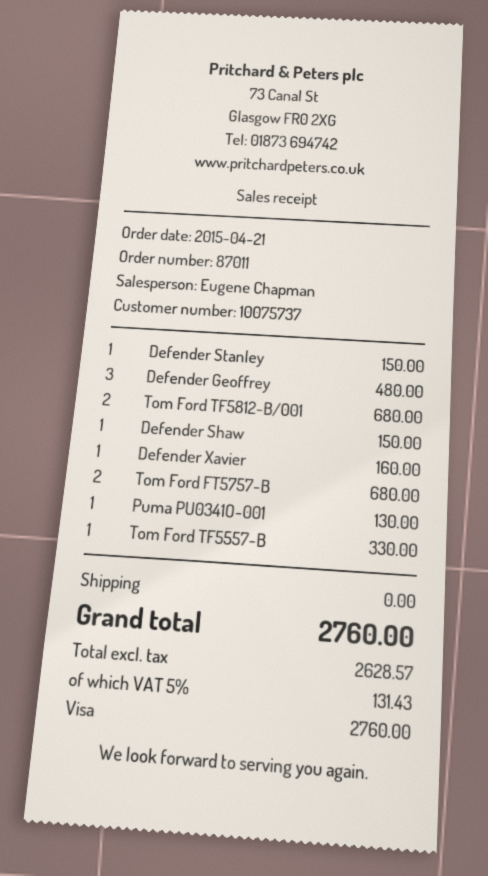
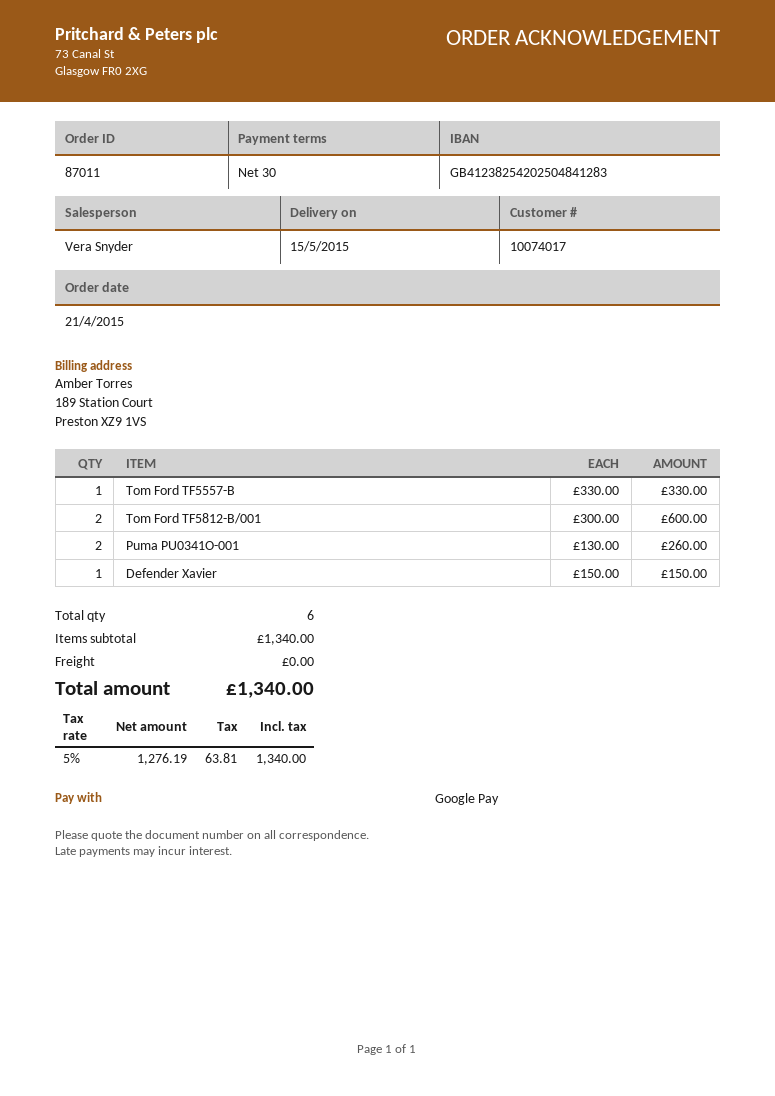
customer number: 10075737 -> 10074017
sales rep: Eugene Chapman -> Vera Snyder
payment method: Visa -> Google Pay
Defender Stanley: 1 for 150.00 -> none
Defender Geoffrey: 3 for 480.00 -> none
Tom Ford TF5812-B/001: 2 for 680.00 -> 2 for 600.00
Defender Shaw: 1 for 150.00 -> none
Defender Xavier: 1 for 160.00 -> 1 for 150.00
Tom Ford FT5757-B: 2 for 680.00 -> none
Puma PU0341O-001: 1 for 130.00 -> 2 for 260.00
net: 2628.57 -> 1276.19
tax: 5% = 131.43 -> 5% = 63.81
total: 2760.00 -> 1340.00

